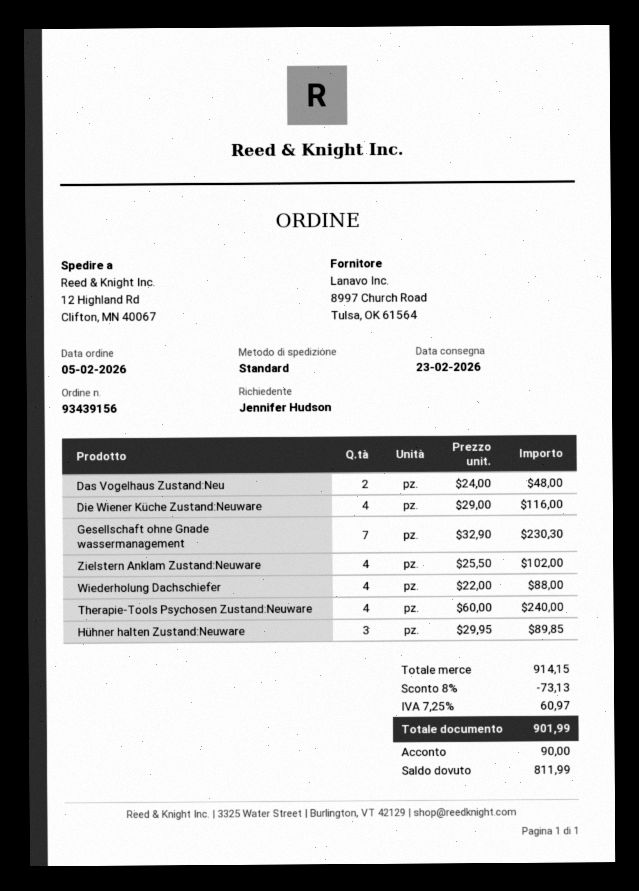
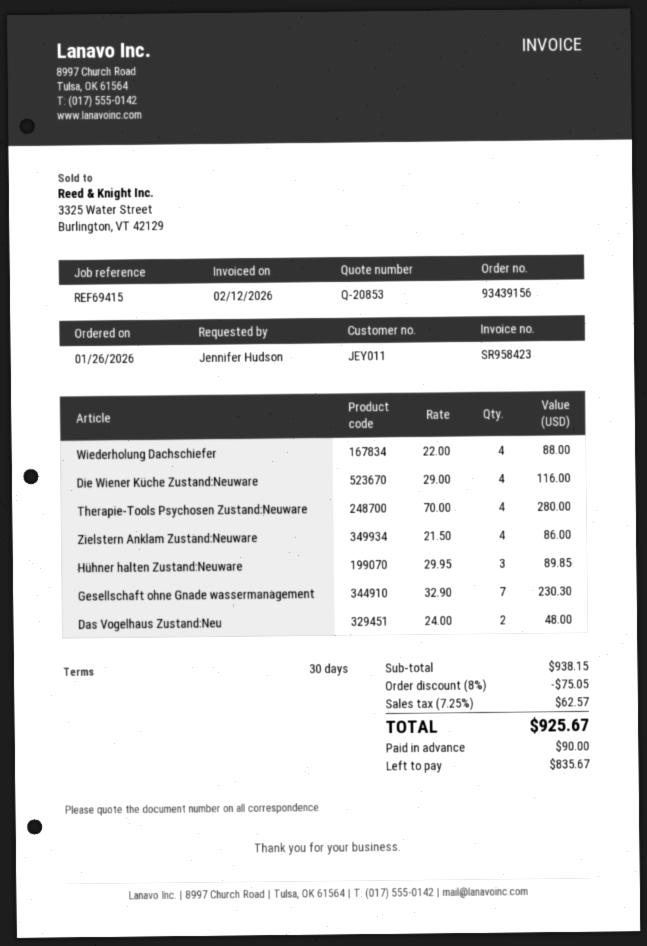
order date: 2026-02-05 -> 2026-01-26
Zielstern Anklam Zustand:Neuware: 4 x 25.50 = 102.00 -> 4 x 21.50 = 86.00
Therapie-Tools Psychosen Zustand:Neuware: 4 x 60.00 = 240.00 -> 4 x 70.00 = 280.00
subtotal: 914.15 -> 938.15
discount: 8% = 73.13 -> 8% = 75.05
tax: 7.25% = 60.97 -> 7.25% = 62.57
total: 901.99 -> 925.67
balance: 811.99 -> 835.67

